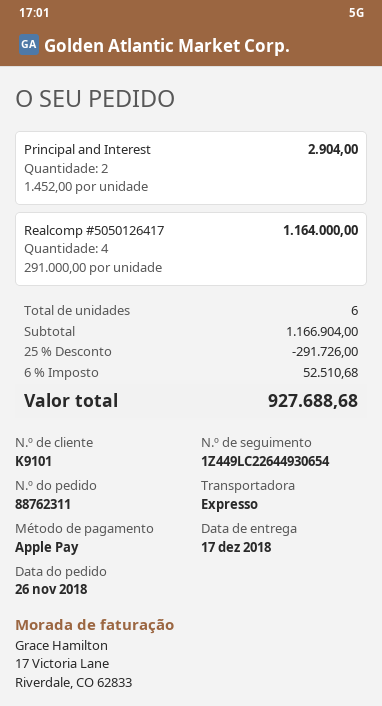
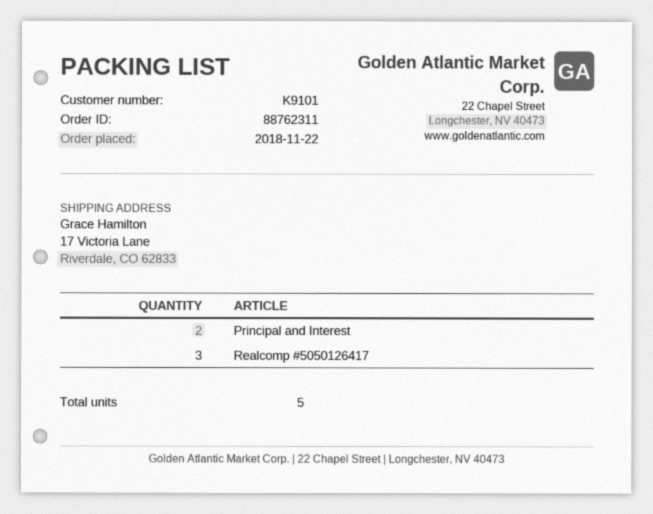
order date: 2018-11-26 -> 2018-11-22
Realcomp #5050126417: 4 -> 3
total quantity: 6 -> 5

